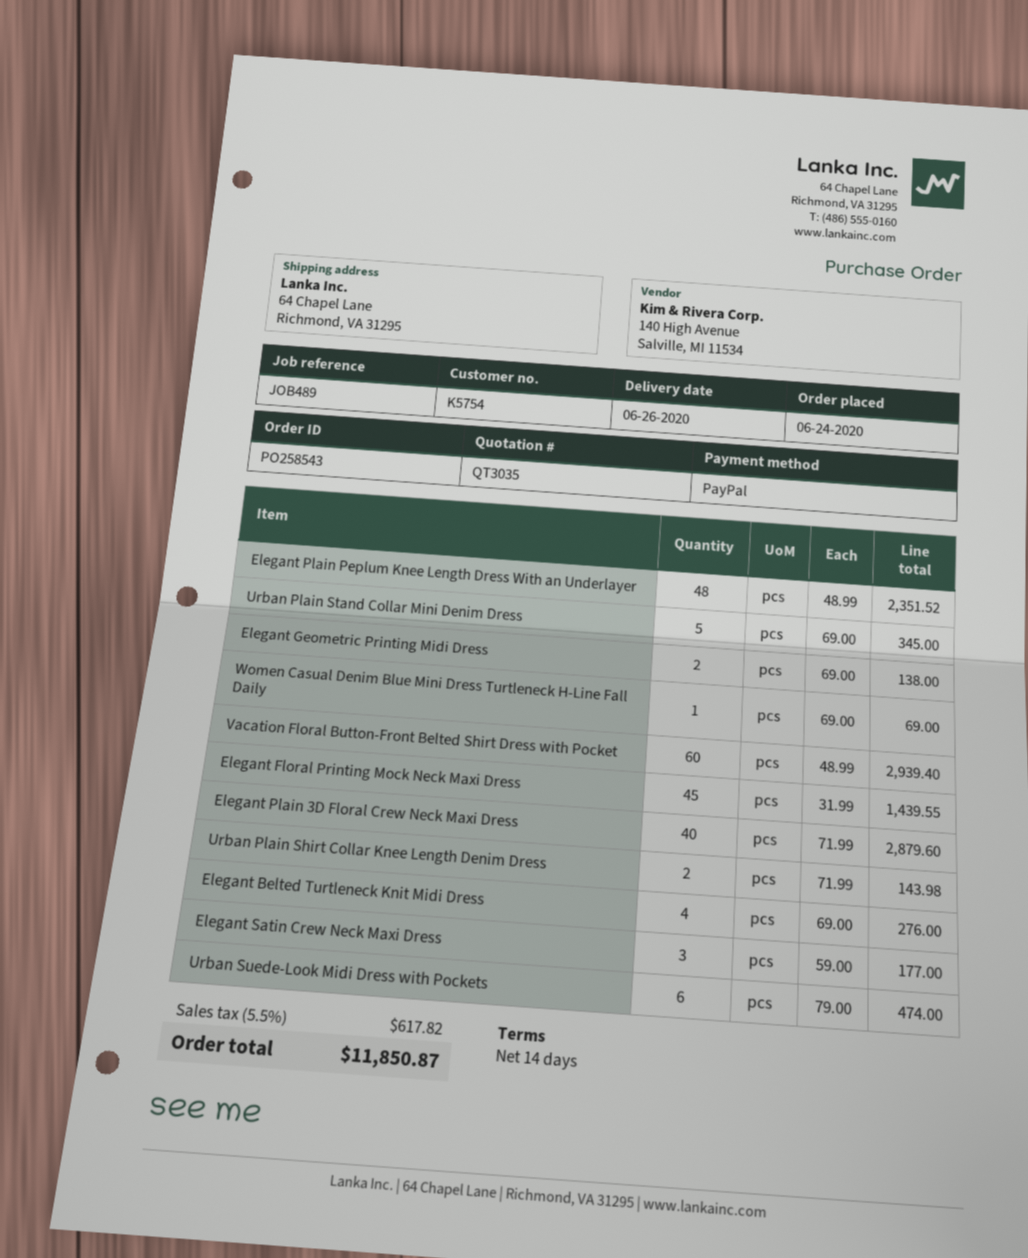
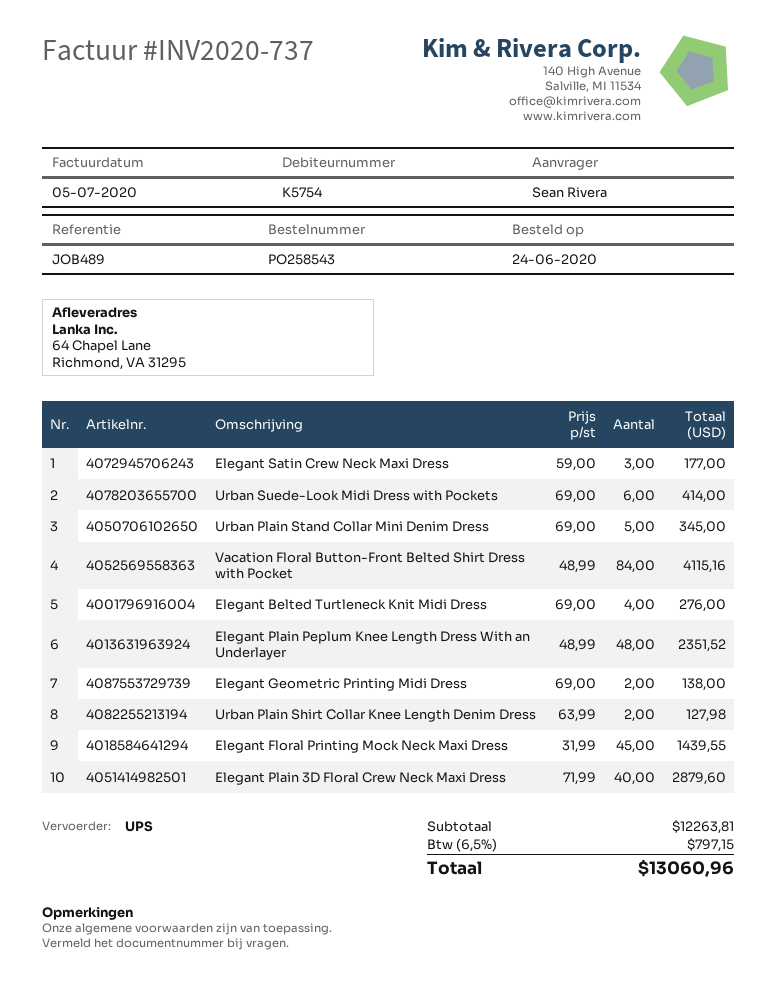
Women Casual Denim Blue Mini Dress Turtleneck H-Line Fall Daily: 1 x 69.00 = 69.00 -> none
Vacation Floral Button-Front Belted Shirt Dress with Pocket: 60 x 48.99 = 2939.40 -> 84 x 48.99 = 4115.16
Urban Plain Shirt Collar Knee Length Denim Dress: 2 x 71.99 = 143.98 -> 2 x 63.99 = 127.98
Urban Suede-Look Midi Dress with Pockets: 6 x 79.00 = 474.00 -> 6 x 69.00 = 414.00
tax: 5.5% = 617.82 -> 6.5% = 797.15
total: 11850.87 -> 13060.96

